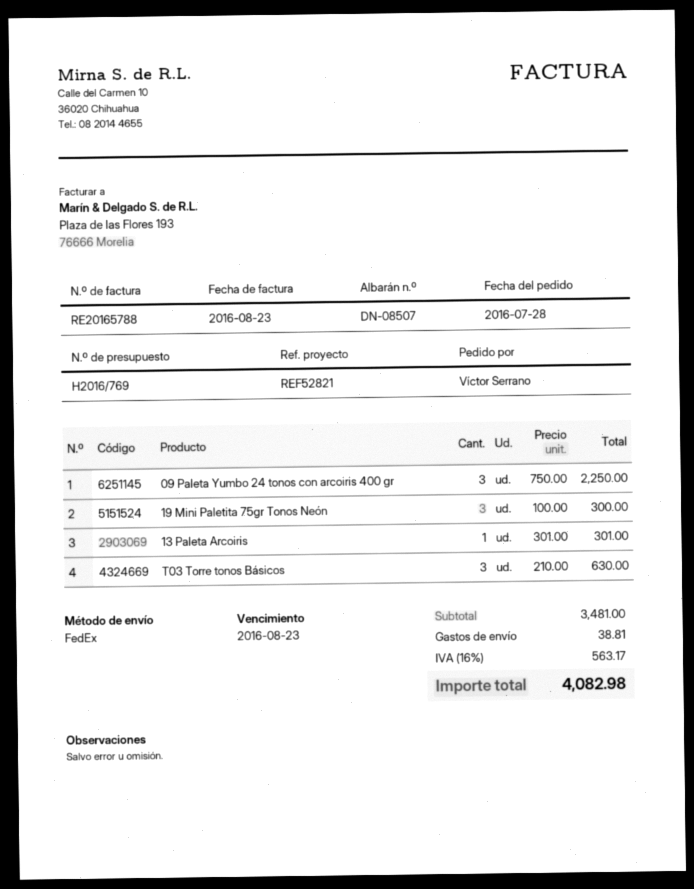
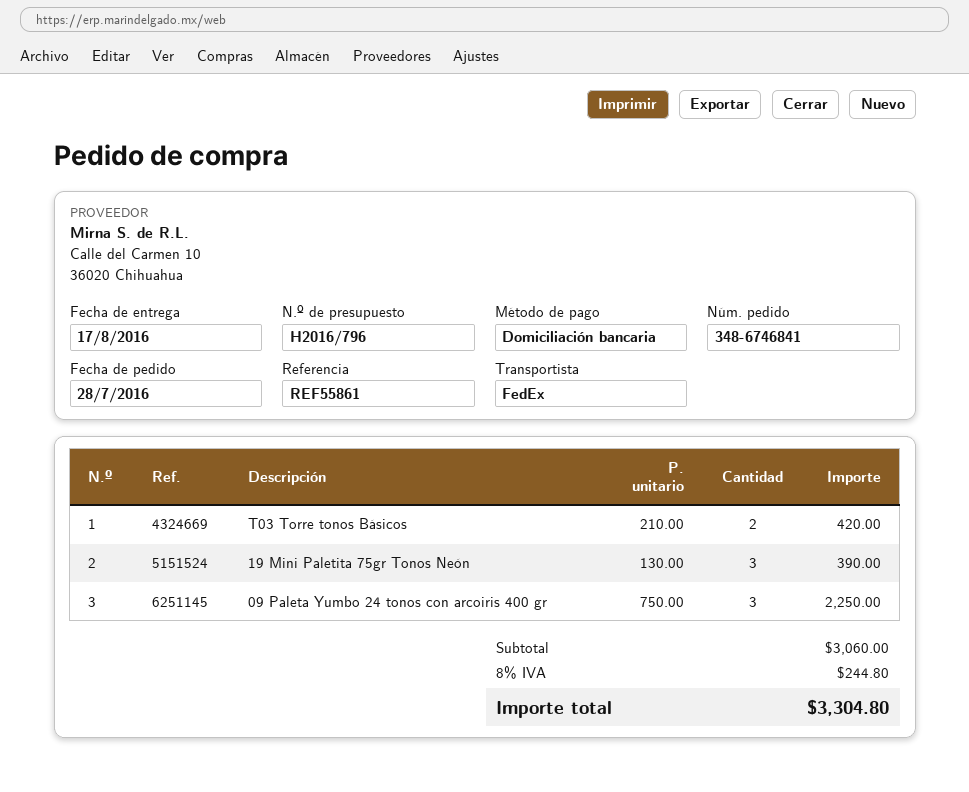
quote number: H2016/769 -> H2016/796
reference: REF52821 -> REF55861
19 Mini Paletita 75gr Tonos Neón: 3 x 100.00 = 300.00 -> 3 x 130.00 = 390.00
13 Paleta Arcoiris: 1 x 301.00 = 301.00 -> none
T03 Torre tonos Básicos: 3 x 210.00 = 630.00 -> 2 x 210.00 = 420.00
subtotal: 3481.00 -> 3060.00
shipping: 38.81 -> none
tax: 16% = 563.17 -> 8% = 244.80
total: 4082.98 -> 3304.80

